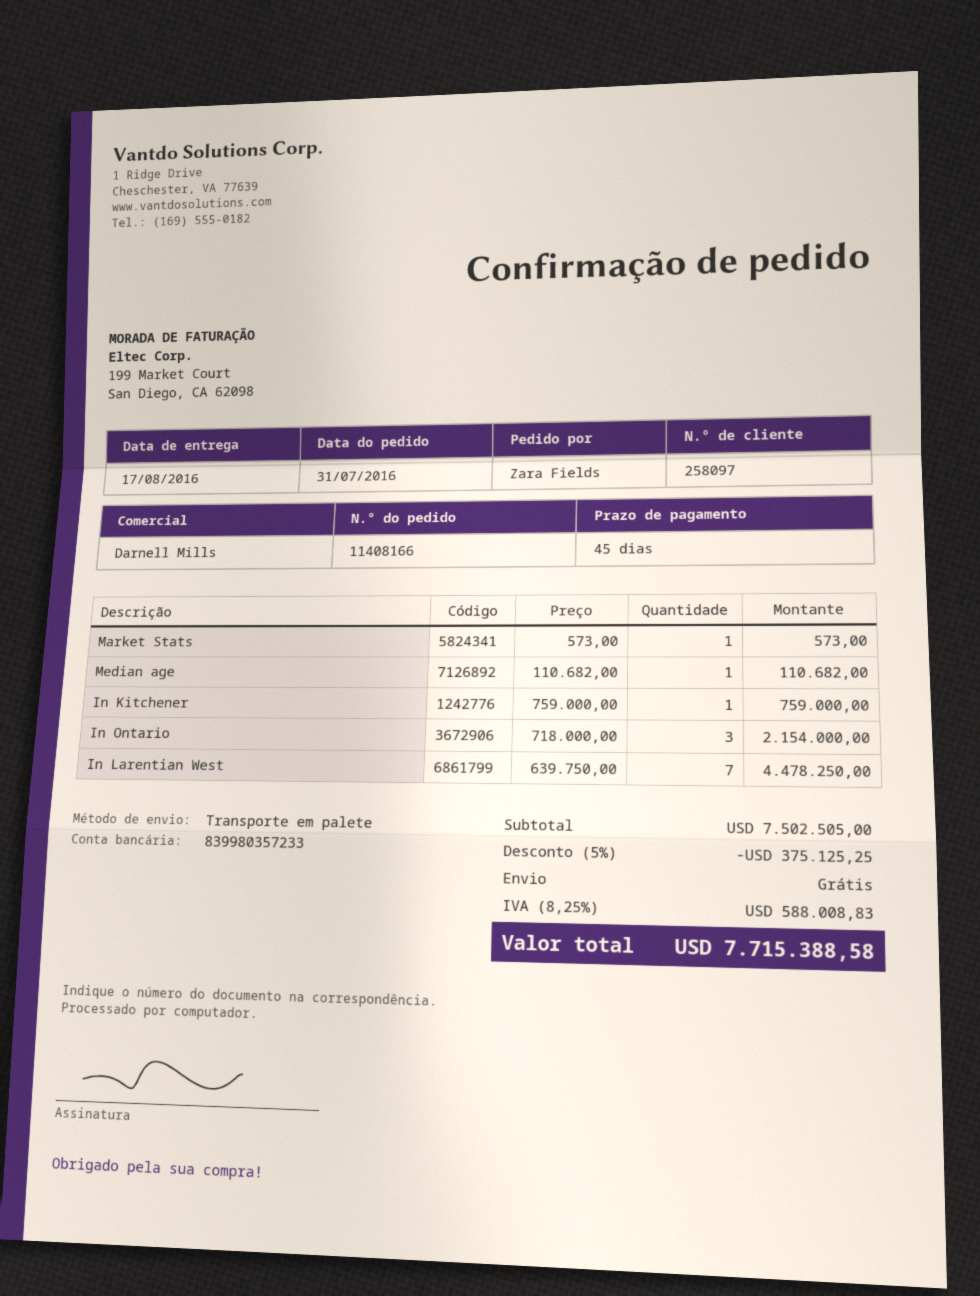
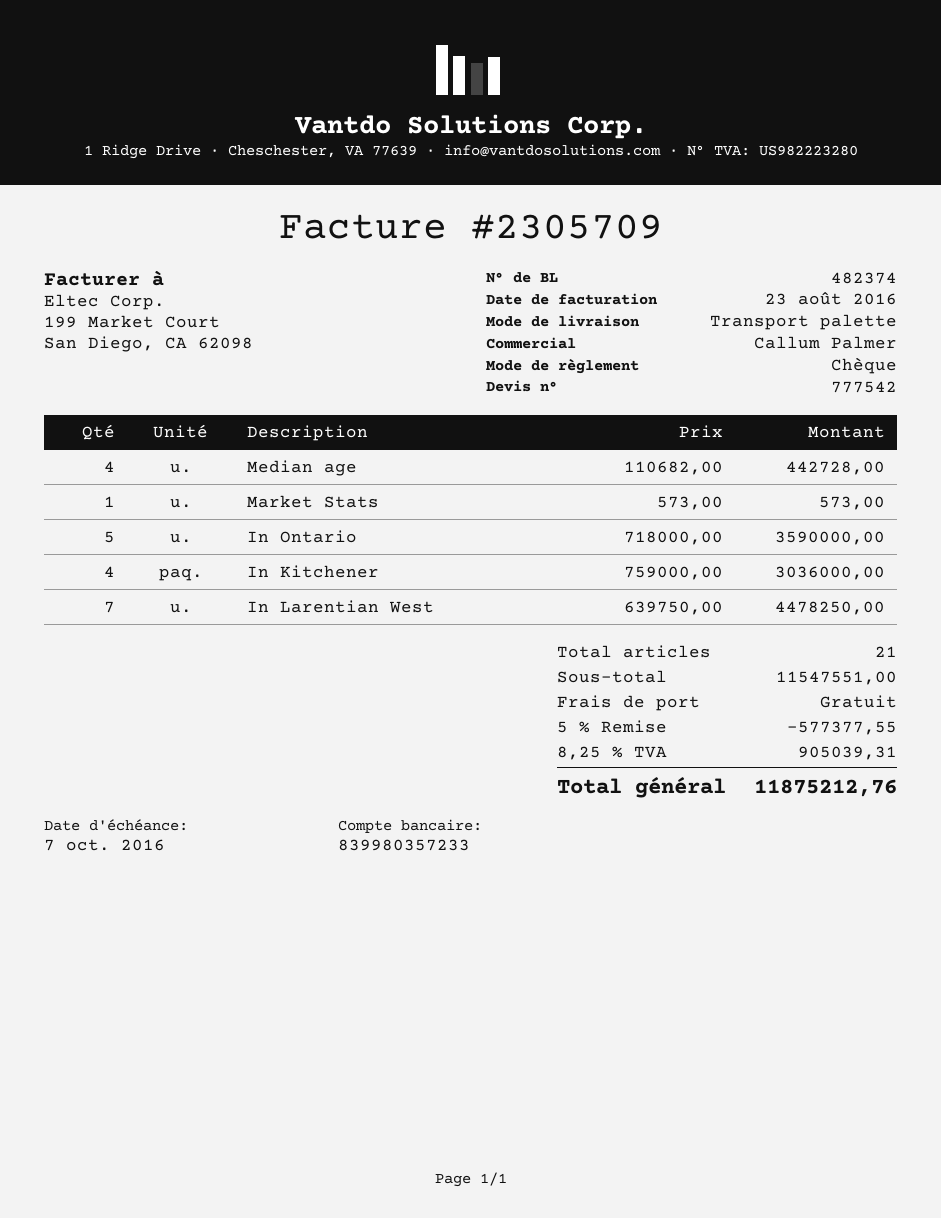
sales rep: Darnell Mills -> Callum Palmer
Median age: 1 x 110682.00 = 110682.00 -> 4 x 110682.00 = 442728.00
In Kitchener: 1 x 759000.00 = 759000.00 -> 4 x 759000.00 = 3036000.00
In Ontario: 3 x 718000.00 = 2154000.00 -> 5 x 718000.00 = 3590000.00
subtotal: 7502505.00 -> 11547551.00
discount: 5% = 375125.25 -> 5% = 577377.55
tax: 8.25% = 588008.83 -> 8.25% = 905039.31
total: 7715388.58 -> 11875212.76

